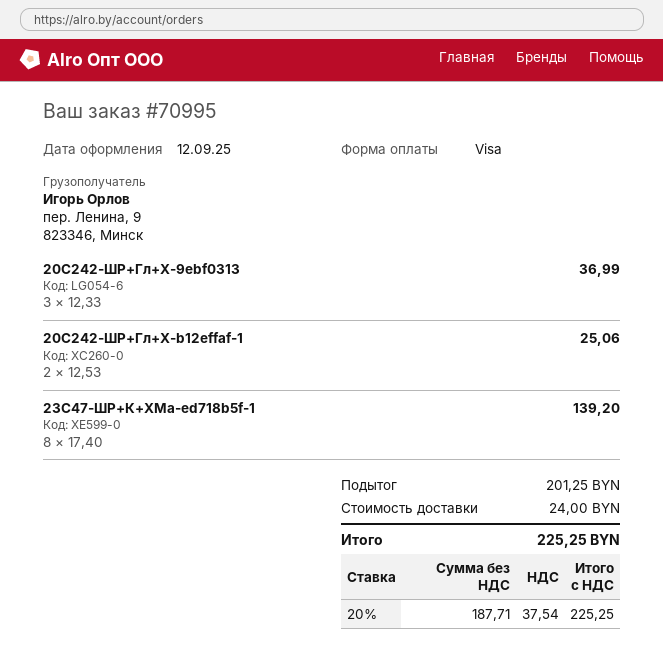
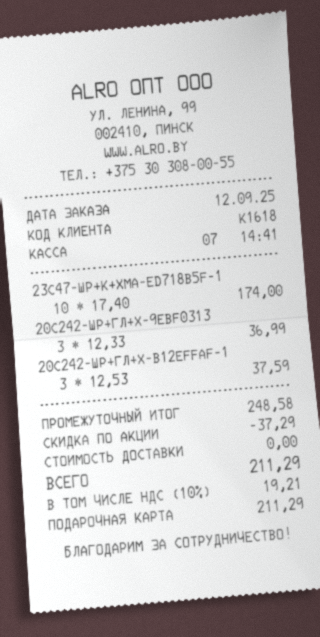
payment method: Visa -> gift card
20С242-ШР+Гл+Х-b12effaf-1: 2 x 12.53 = 25.06 -> 3 x 12.53 = 37.59
23С47-ШР+К+ХМа-ed718b5f-1: 8 x 17.40 = 139.20 -> 10 x 17.40 = 174.00
subtotal: 201.25 -> 248.58
discount: none -> 37.29
shipping: 24.00 -> 0.00
tax: 20% = 37.54 -> 10% = 19.21
total: 225.25 -> 211.29

